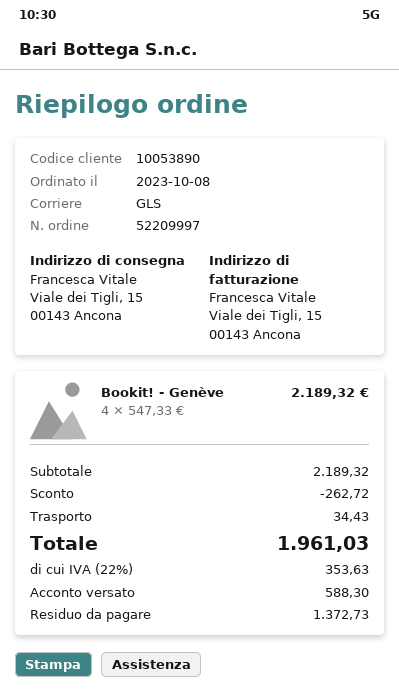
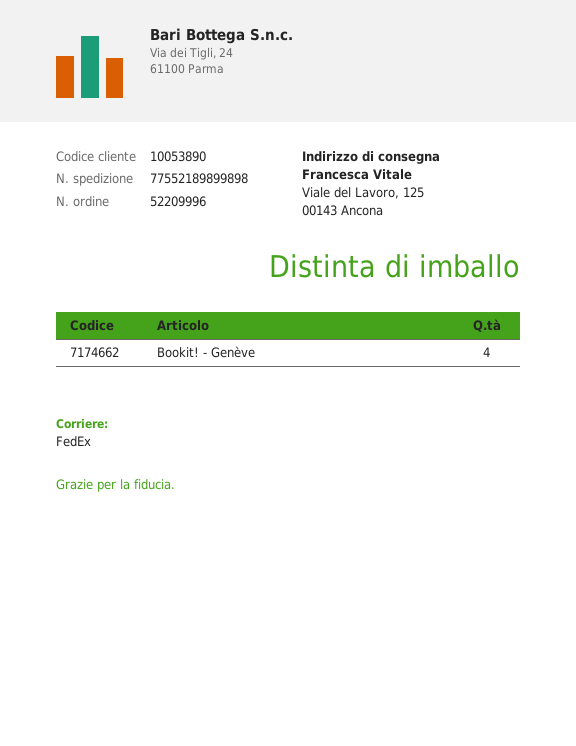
order number: 52209997 -> 52209996
shipping method: GLS -> FedEx
ship to: Viale dei Tigli, 15, 00143 Ancona -> Viale del Lavoro, 125, 00143 Ancona

